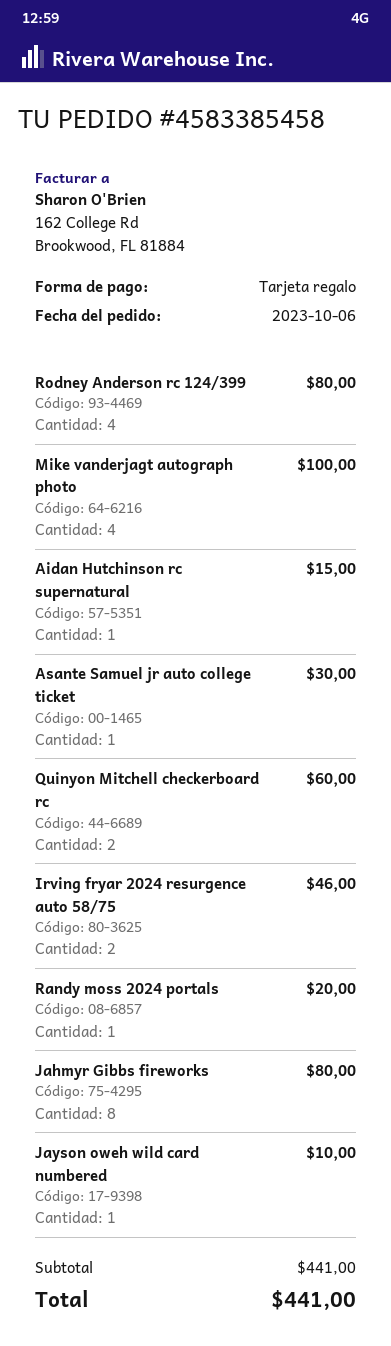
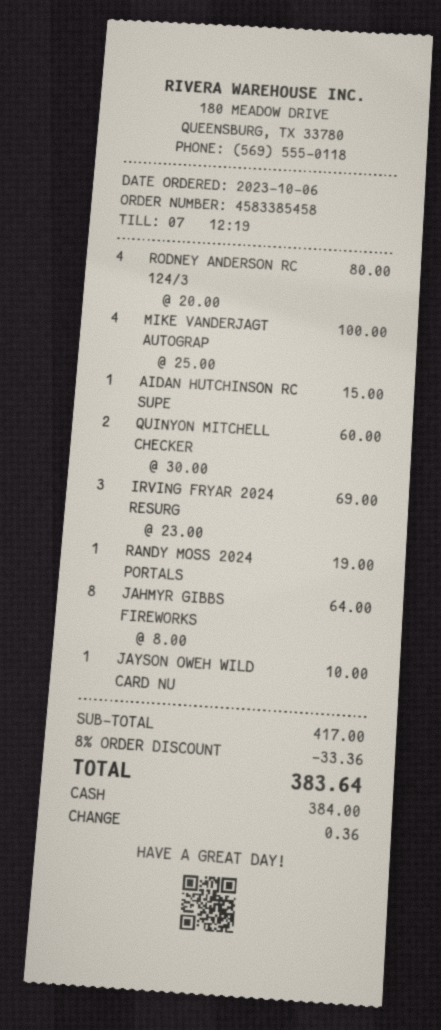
payment method: gift card -> cash
Asante Samuel jr auto college ticket: 1 for 30.00 -> none
Irving fryar 2024 resurgence auto 58/75: 2 for 46.00 -> 3 for 69.00
Randy moss 2024 portals: 1 for 20.00 -> 1 for 19.00
Jahmyr Gibbs fireworks: 8 for 80.00 -> 8 for 64.00
subtotal: 441.00 -> 417.00
discount: none -> 8% = 33.36
total: 441.00 -> 383.64

